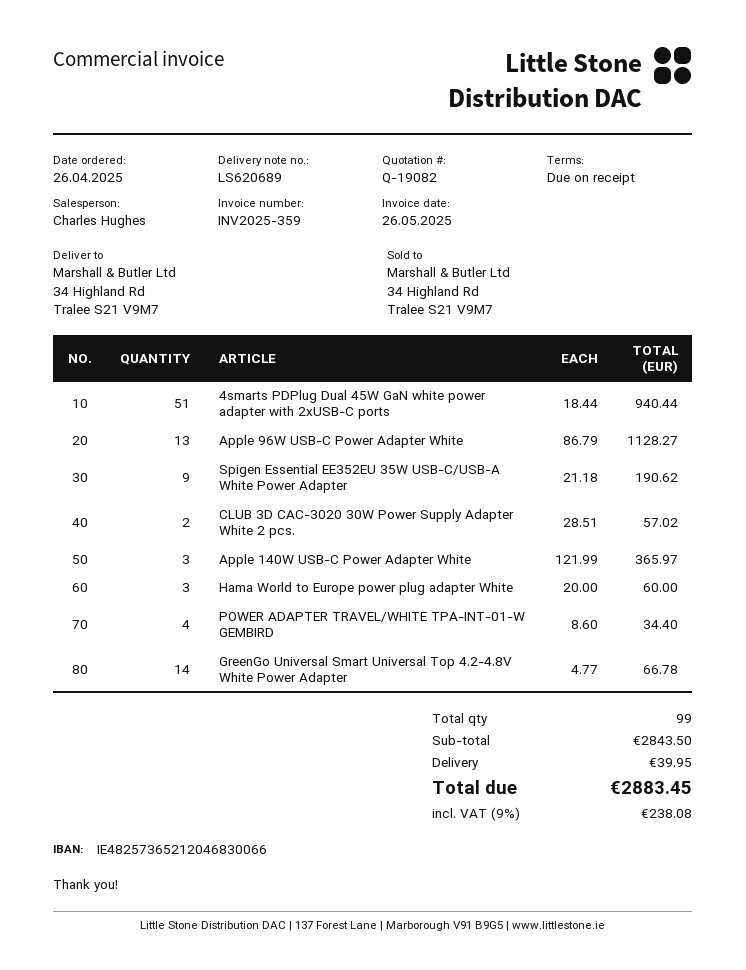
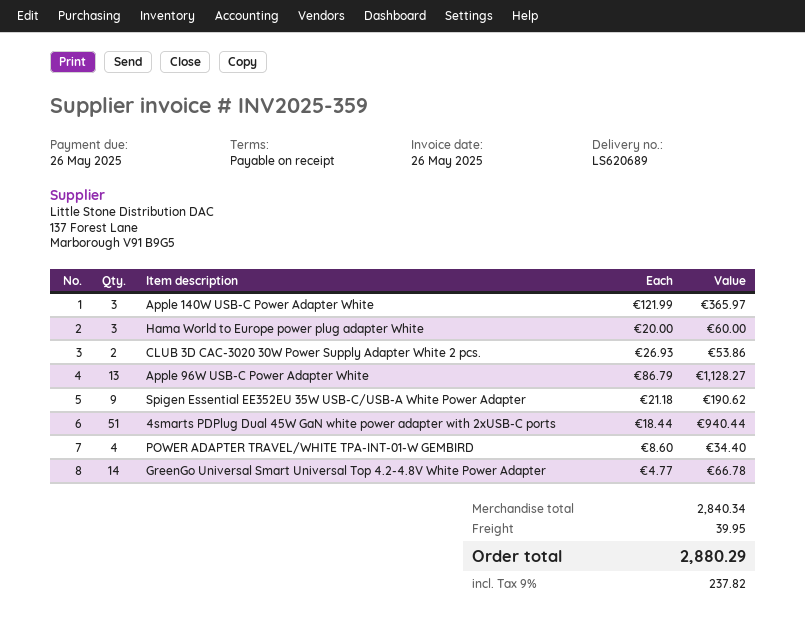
CLUB 3D CAC-3020 30W Power Supply Adapter White 2 pcs.: 2 x 28.51 = 57.02 -> 2 x 26.93 = 53.86
subtotal: 2843.50 -> 2840.34
tax: 9% = 238.08 -> 9% = 237.82
total: 2883.45 -> 2880.29

